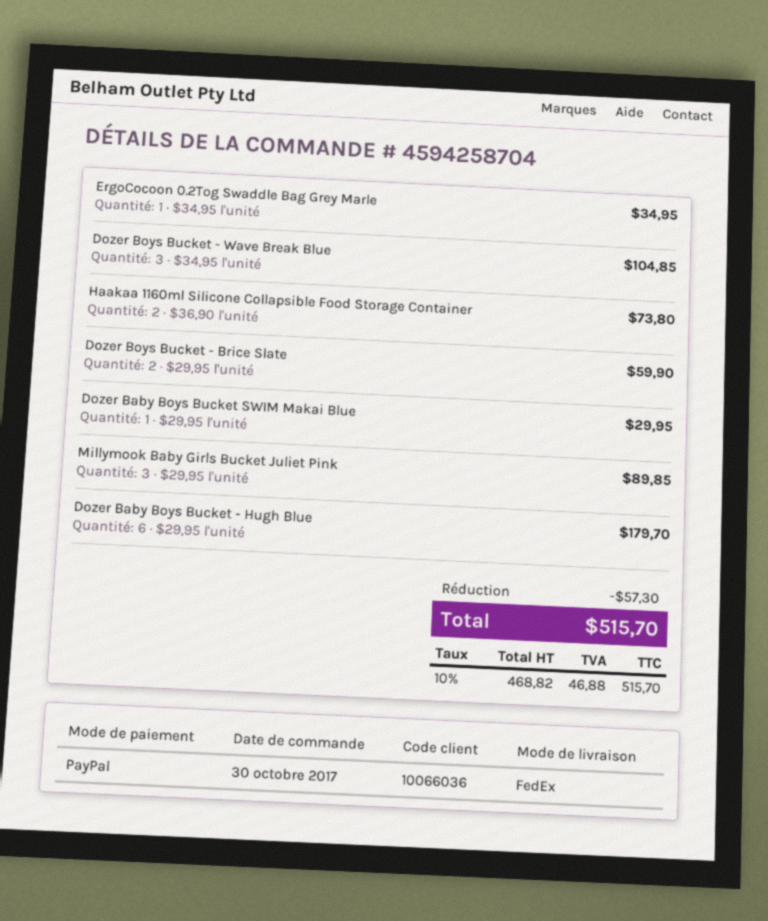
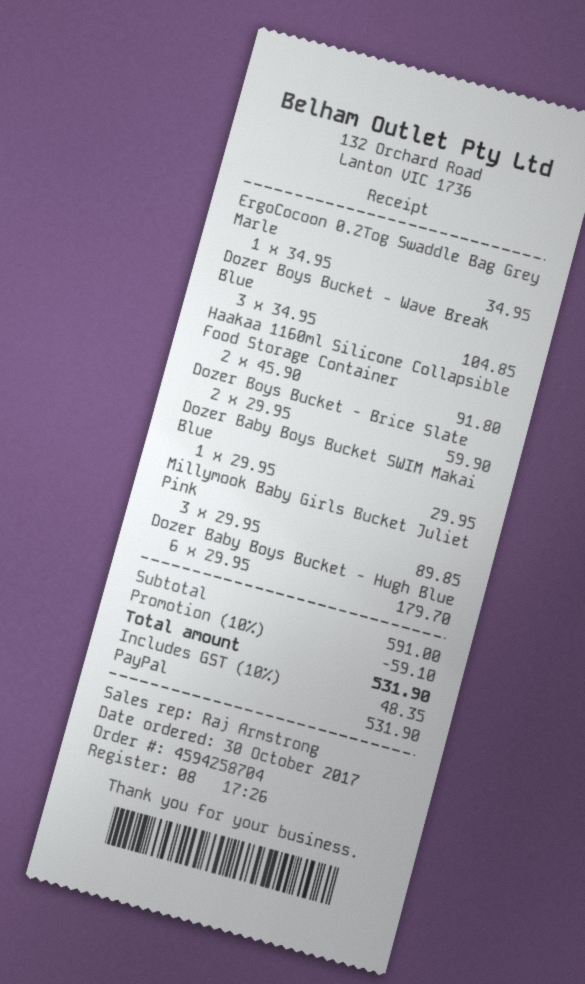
Haakaa 1160ml Silicone Collapsible Food Storage Container: 2 x 36.90 = 73.80 -> 2 x 45.90 = 91.80
discount: 57.30 -> 59.10
tax: 10% = 46.88 -> 10% = 48.35
total: 515.70 -> 531.90

